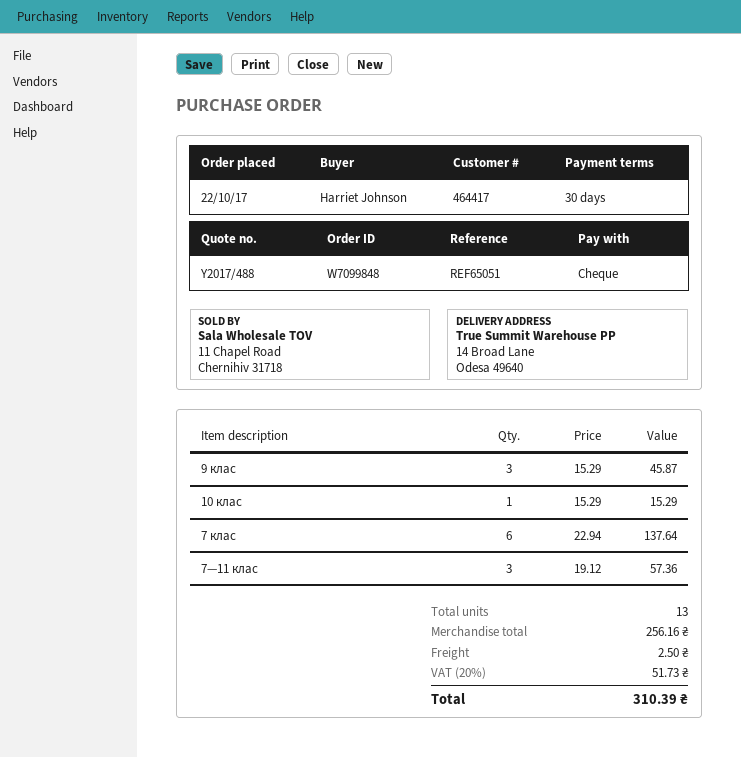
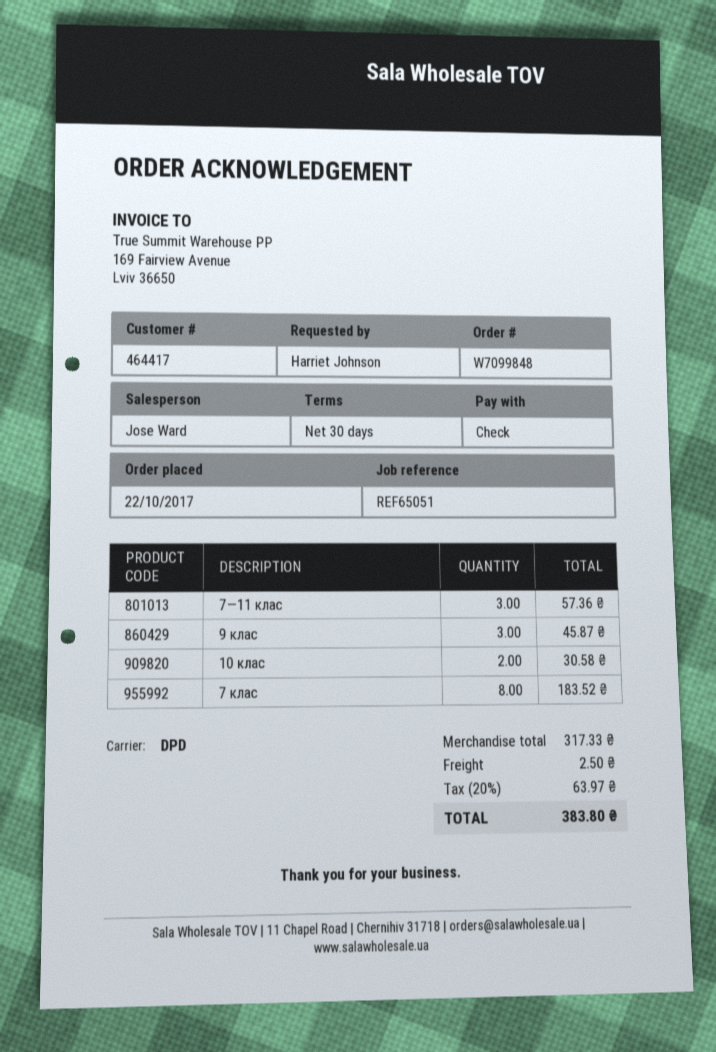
10 клас: 1 for 15.29 -> 2 for 30.58
7 клас: 6 for 137.64 -> 8 for 183.52
subtotal: 256.16 -> 317.33
tax: 20% = 51.73 -> 20% = 63.97
total: 310.39 -> 383.80

